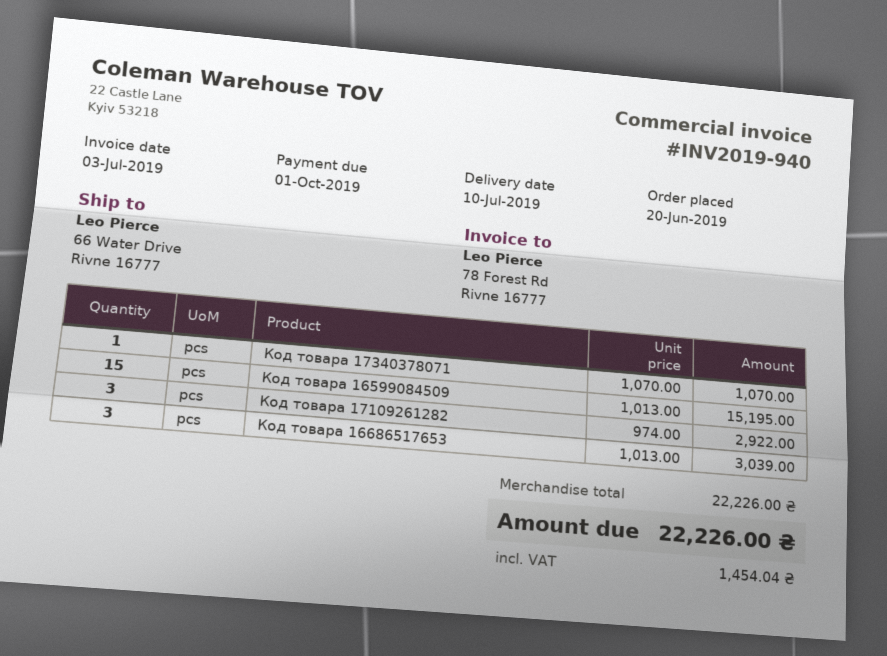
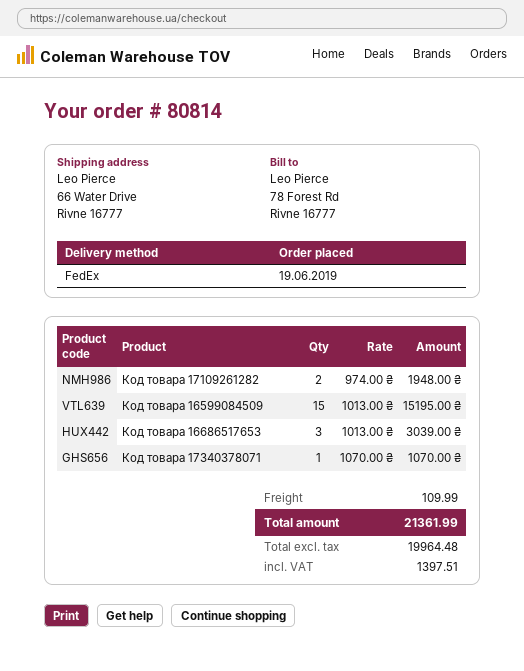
order date: 2019-06-20 -> 2019-06-19
Код товара 17109261282: 3 x 974.00 = 2922.00 -> 2 x 974.00 = 1948.00
shipping: none -> 109.99
tax: 1454.04 -> 1397.51
total: 22226.00 -> 21361.99

